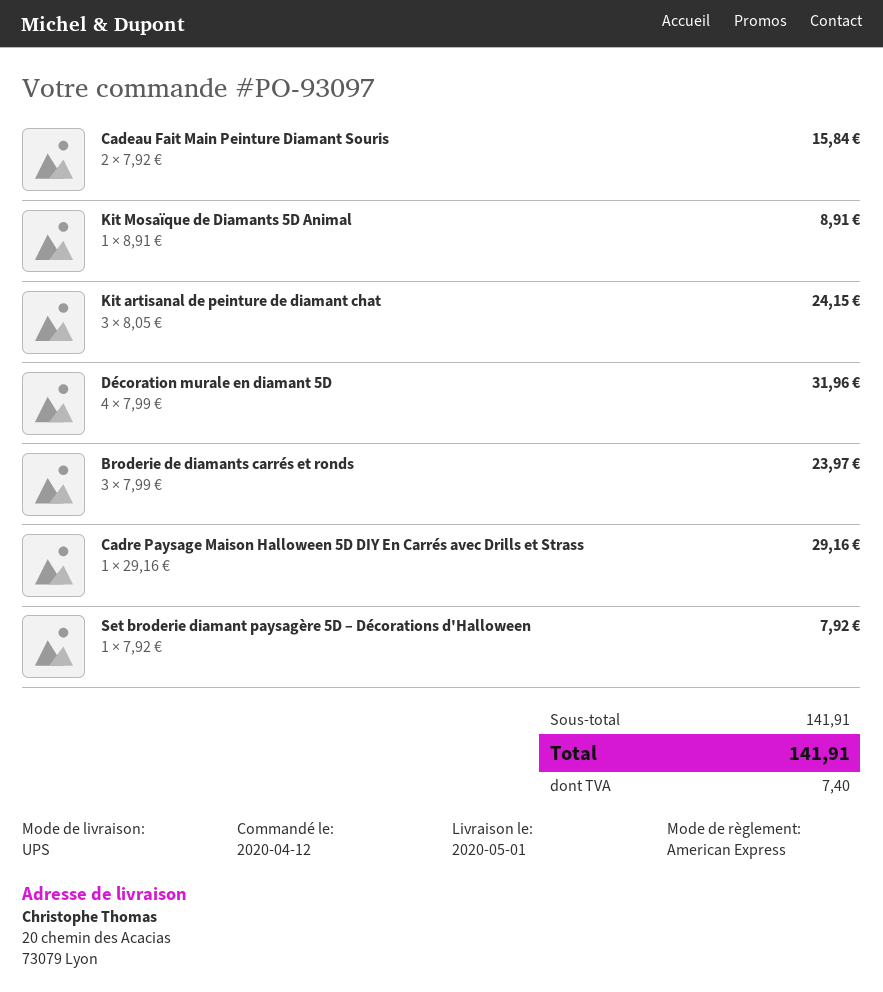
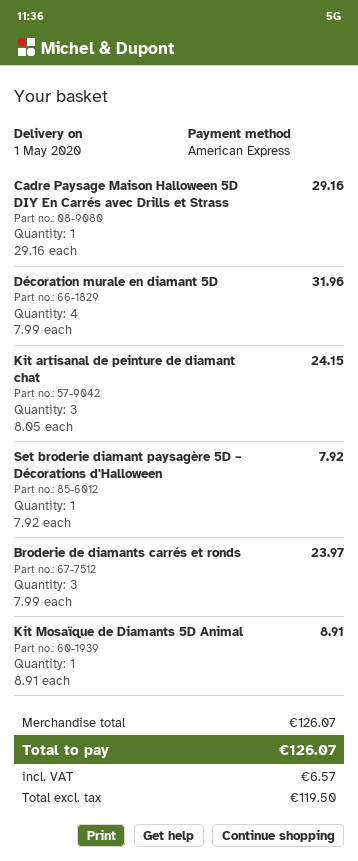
Cadeau Fait Main Peinture Diamant Souris: 2 x 7.92 = 15.84 -> none
subtotal: 141.91 -> 126.07
tax: 7.40 -> 6.57
total: 141.91 -> 126.07

